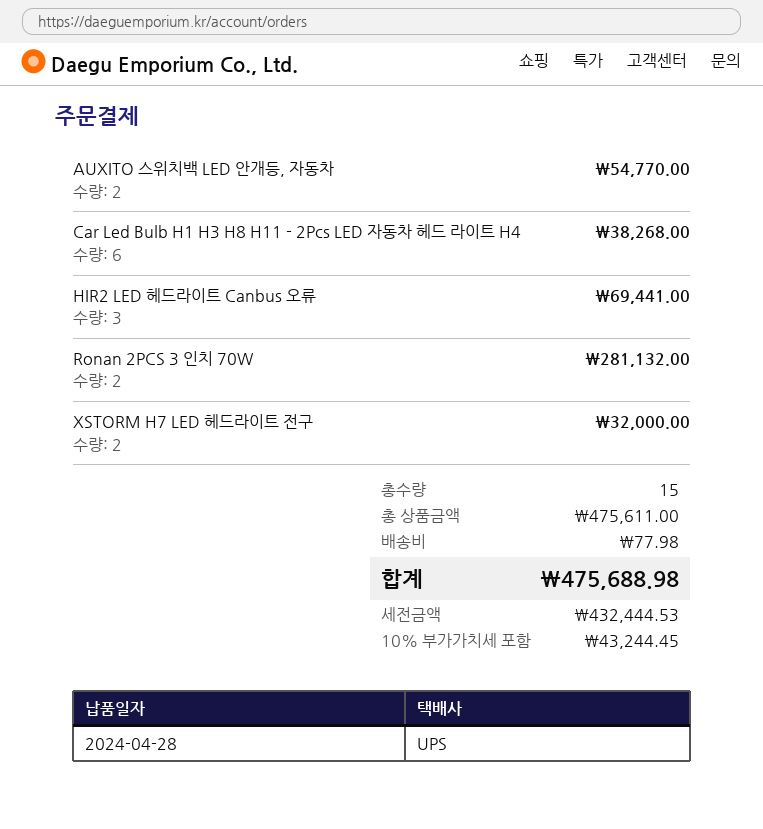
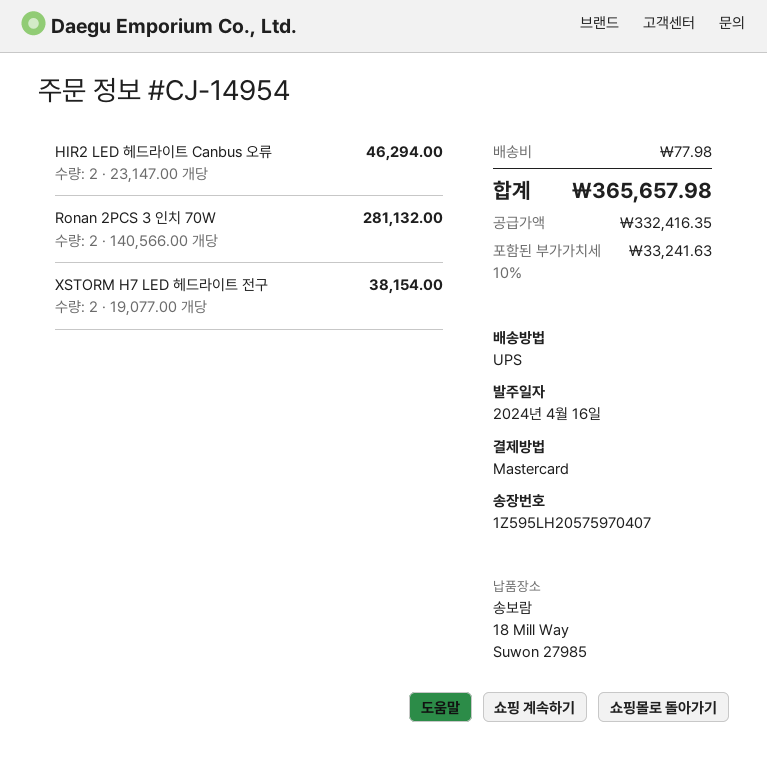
AUXITO 스위치백 LED 안개등, 자동차: 2 for 54770.00 -> none
Car Led Bulb H1 H3 H8 H11 - 2Pcs LED 자동차 헤드 라이트 H4: 6 for 38268.00 -> none
HIR2 LED 헤드라이트 Canbus 오류: 3 for 69441.00 -> 2 for 46294.00
XSTORM H7 LED 헤드라이트 전구: 2 for 32000.00 -> 2 for 38154.00
net: 432444.53 -> 332416.35
tax: 10% = 43244.45 -> 10% = 33241.63
total: 475688.98 -> 365657.98

